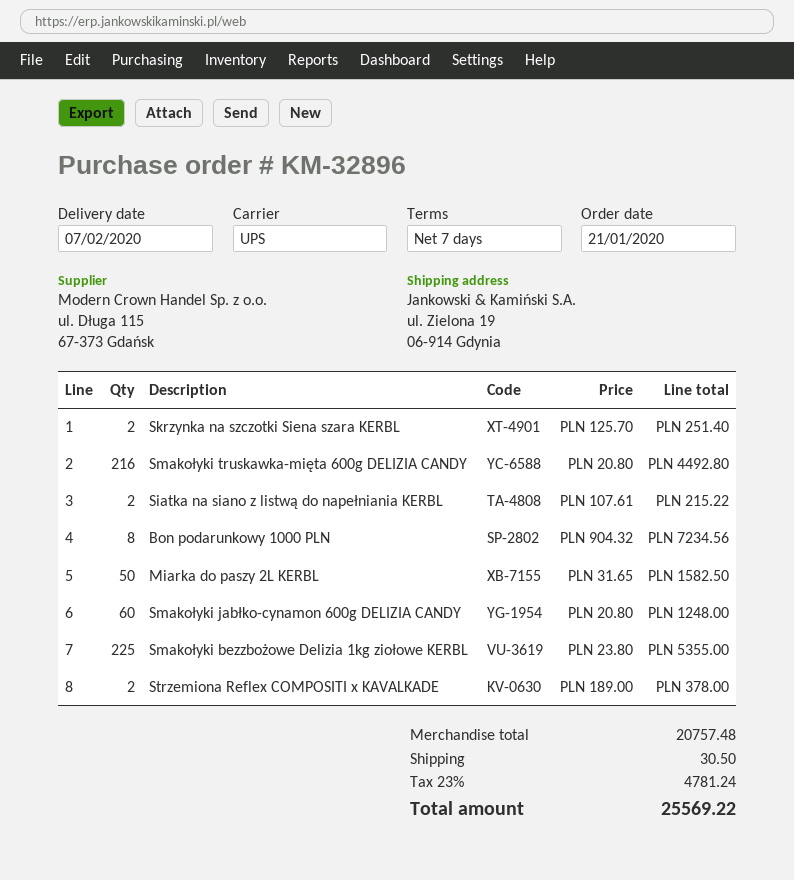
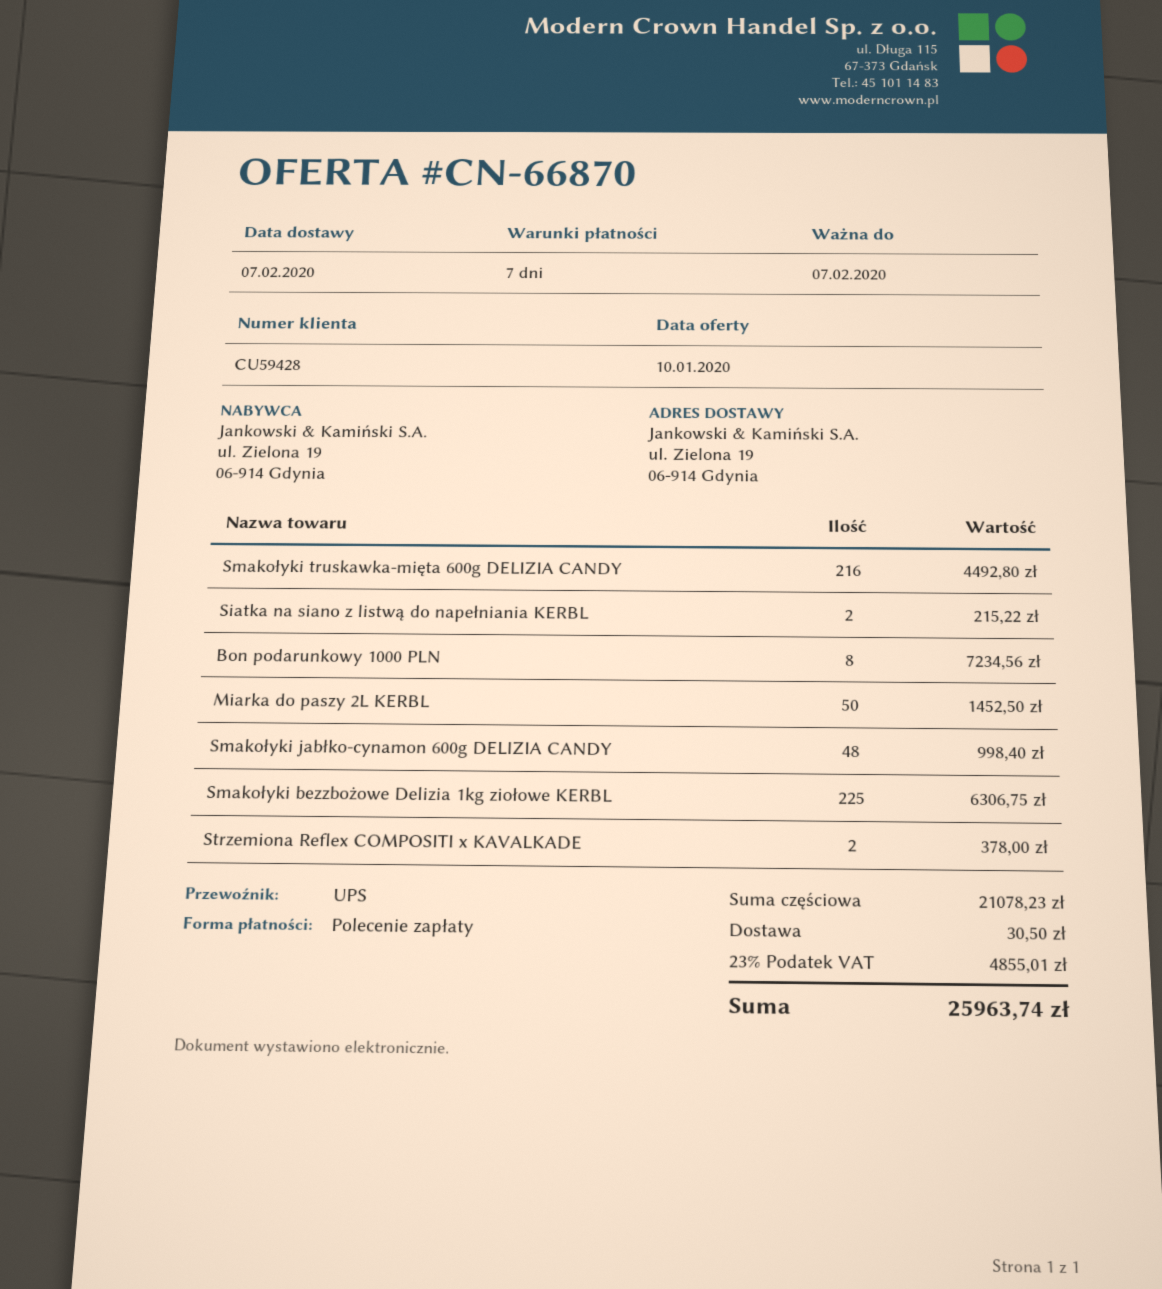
Skrzynka na szczotki Siena szara KERBL: 2 for 251.40 -> none
Miarka do paszy 2L KERBL: 50 for 1582.50 -> 50 for 1452.50
Smakołyki jabłko-cynamon 600g DELIZIA CANDY: 60 for 1248.00 -> 48 for 998.40
Smakołyki bezzbożowe Delizia 1kg ziołowe KERBL: 225 for 5355.00 -> 225 for 6306.75
subtotal: 20757.48 -> 21078.23
tax: 23% = 4781.24 -> 23% = 4855.01
total: 25569.22 -> 25963.74

